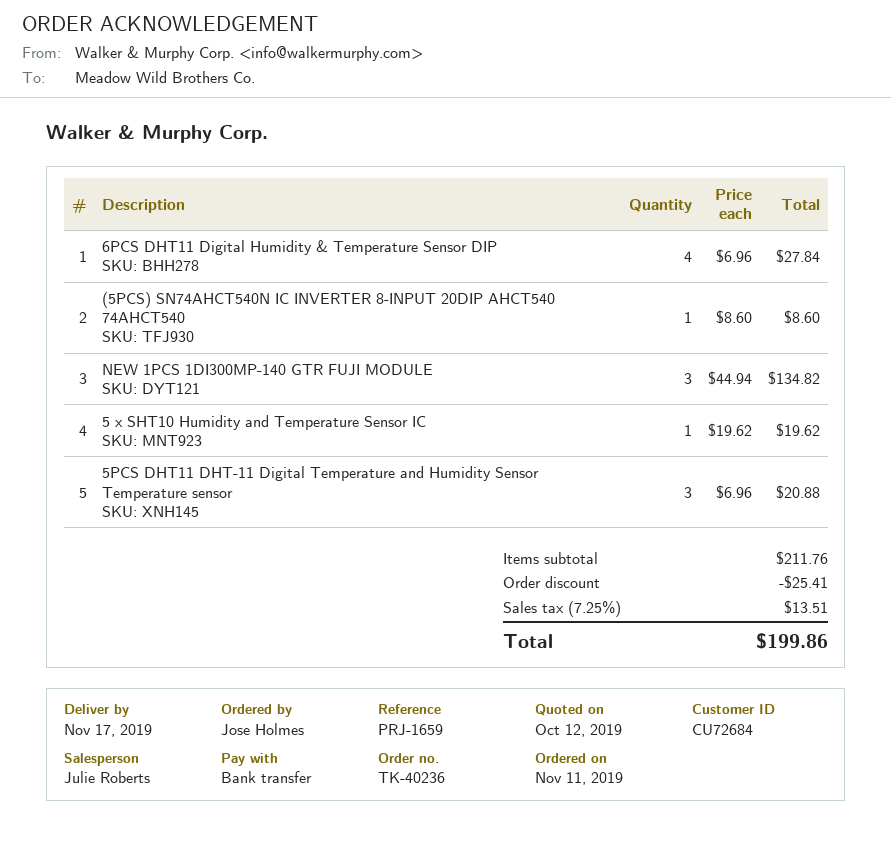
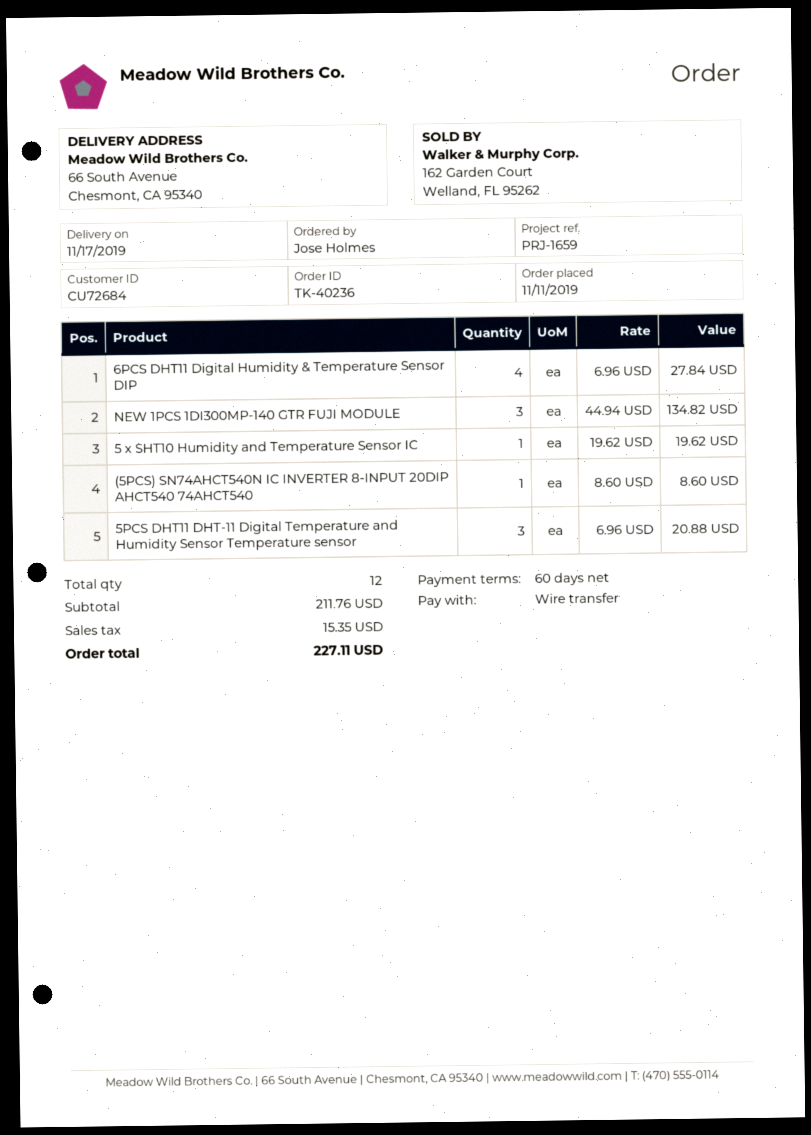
discount: 25.41 -> none
tax: 13.51 -> 15.35
total: 199.86 -> 227.11

